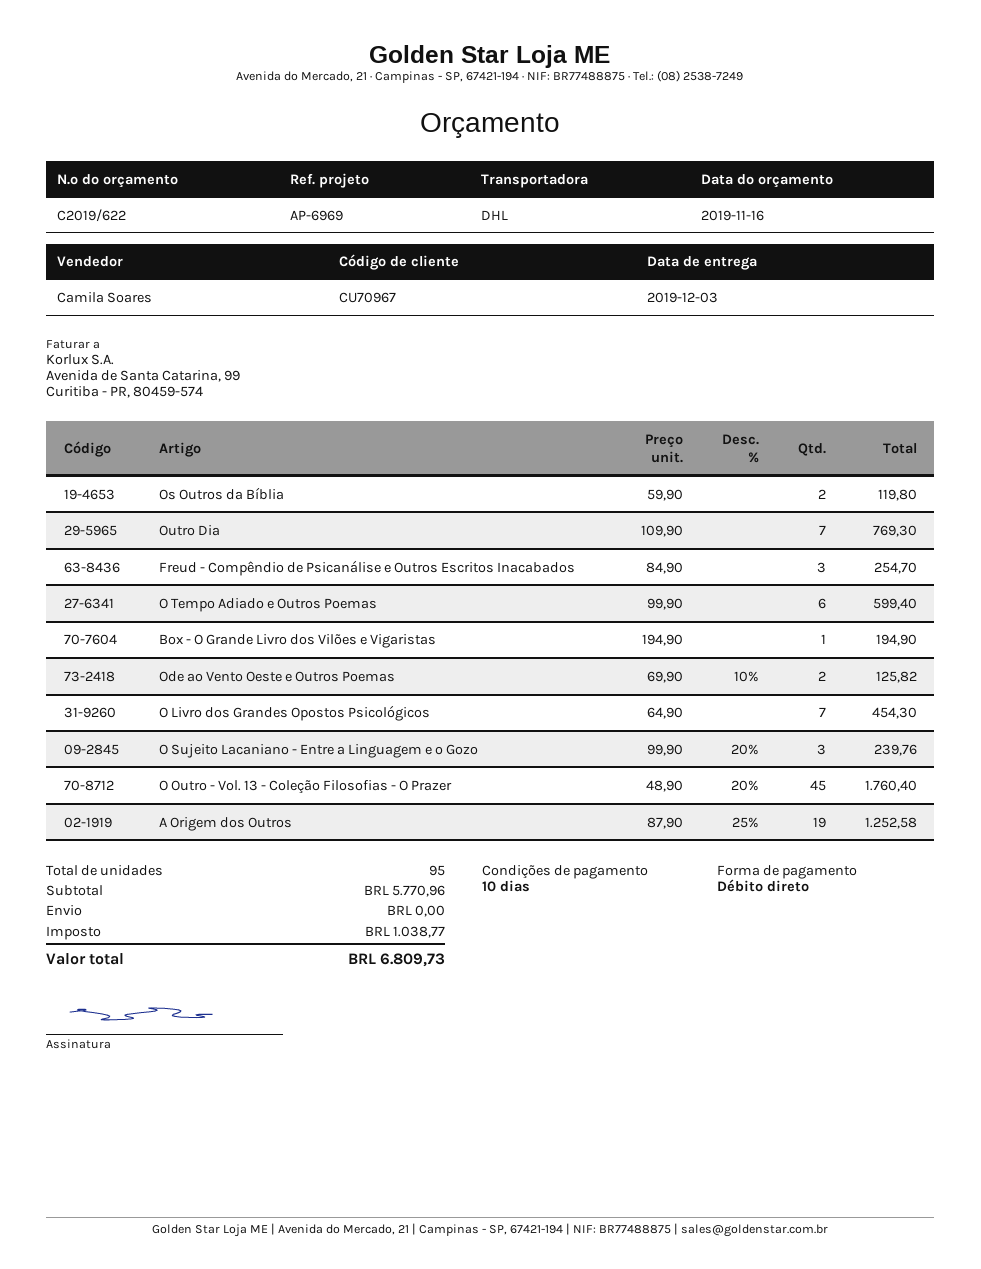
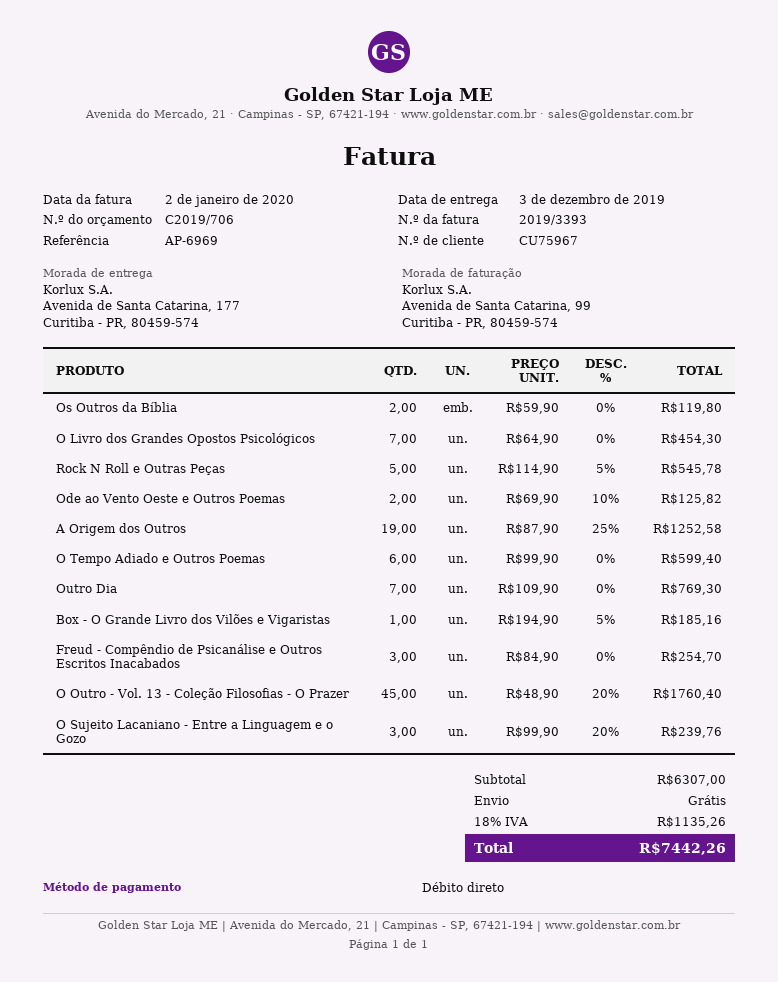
quote number: C2019/622 -> C2019/706
customer number: CU70967 -> CU75967
Box - O Grande Livro dos Vilões e Vigaristas: 1 x 194.90 = 194.90 -> 1 x 194.90 - 5% = 185.16
Rock N Roll e Outras Peças: none -> 5 x 114.90 - 5% = 545.78
subtotal: 5770.96 -> 6307.00
tax: 1038.77 -> 1135.26
total: 6809.73 -> 7442.26

